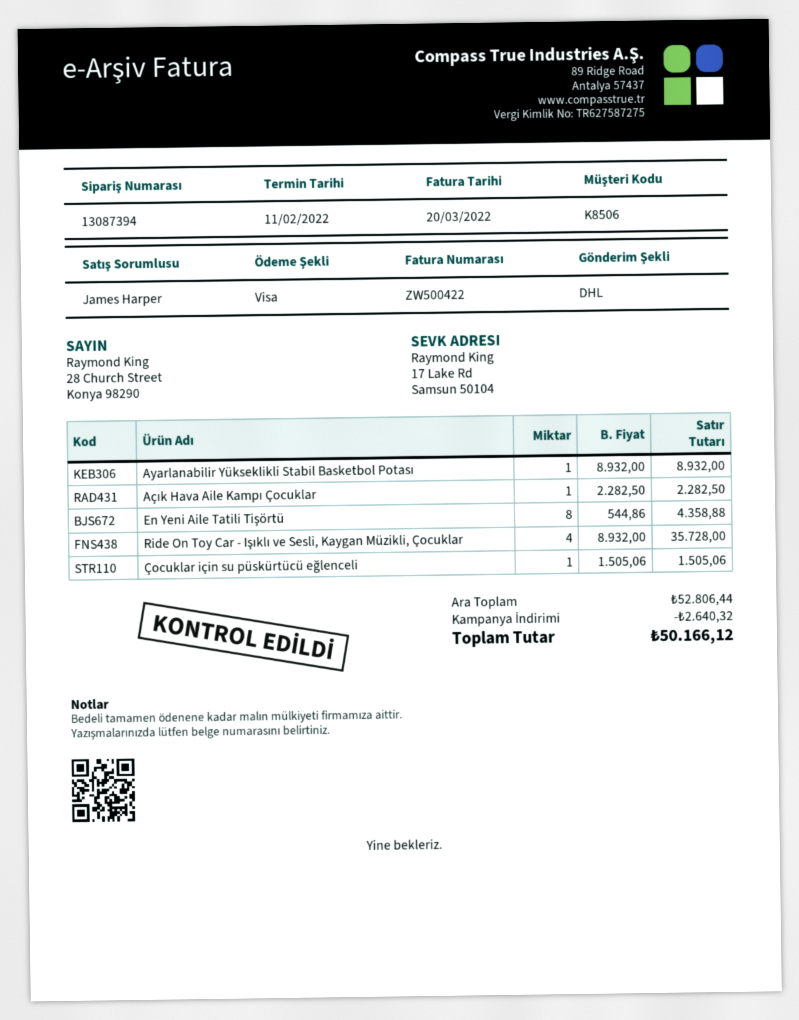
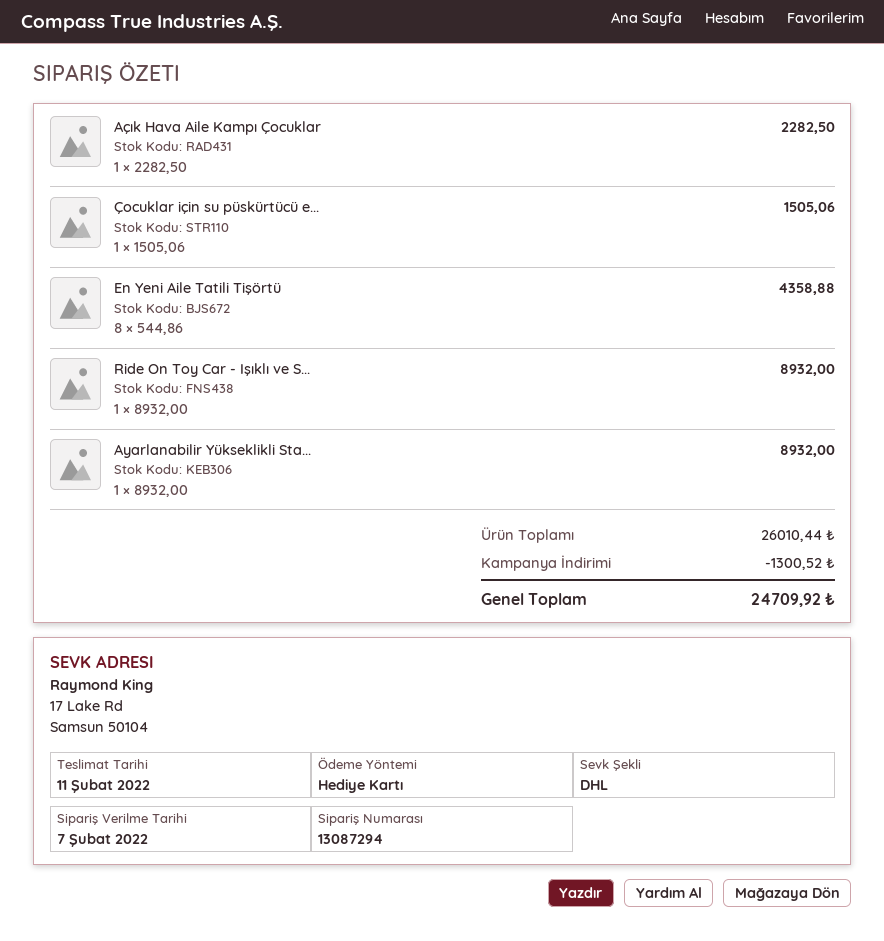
order number: 13087394 -> 13087294
payment method: Visa -> gift card
Ride On Toy Car - Işıklı ve Sesli, Kaygan Müzikli, Çocuklar: 4 x 8932.00 = 35728.00 -> 1 x 8932.00 = 8932.00
subtotal: 52806.44 -> 26010.44
discount: 2640.32 -> 1300.52
total: 50166.12 -> 24709.92

